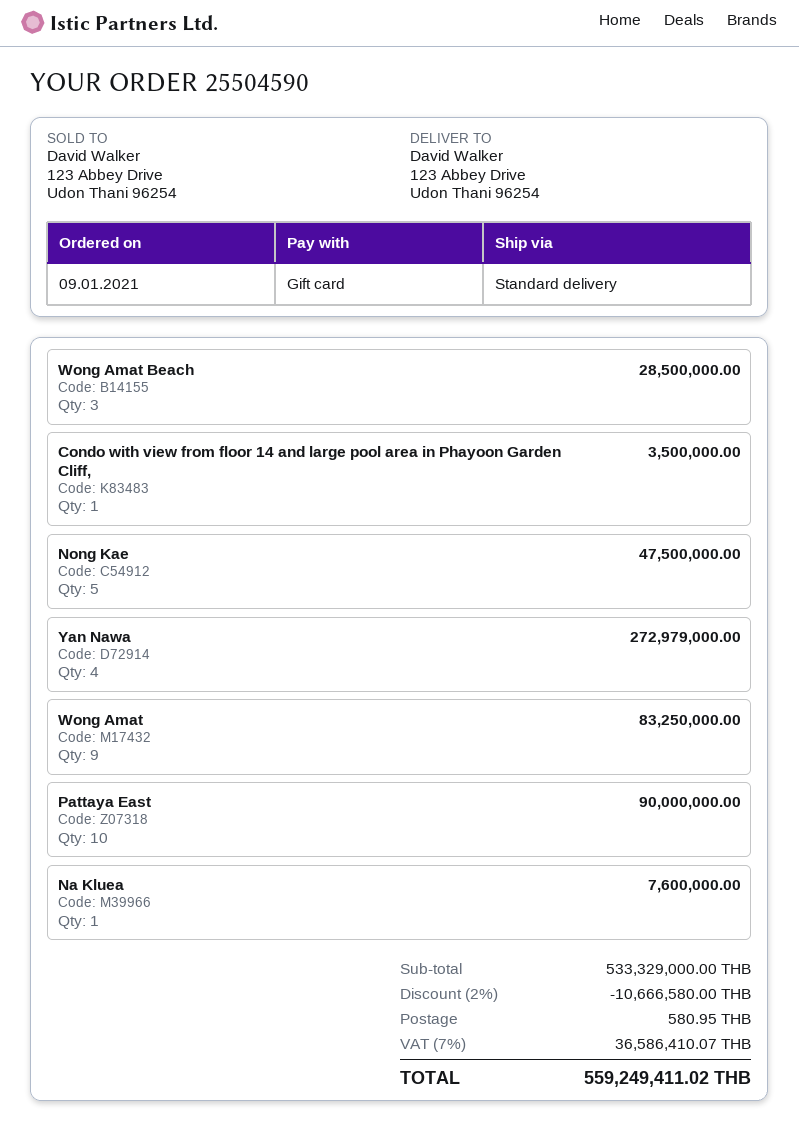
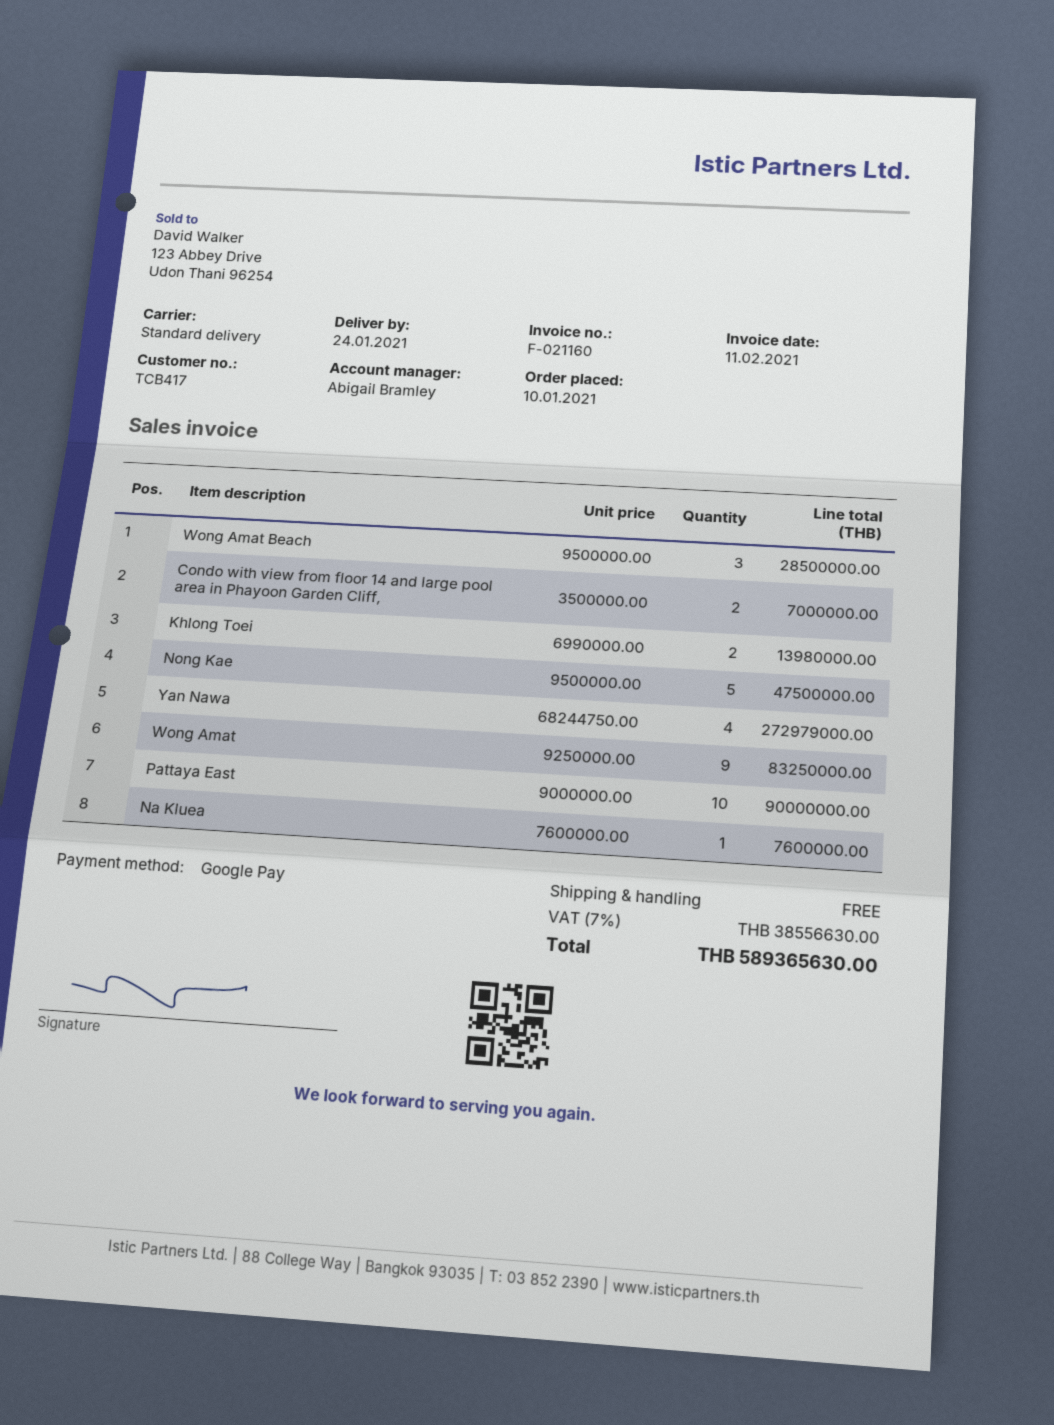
order date: 2021-01-09 -> 2021-01-10
payment method: gift card -> Google Pay
Condo with view from floor 14 and large pool area in Phayoon Garden Cliff,: 1 for 3500000.00 -> 2 for 7000000.00
Khlong Toei: none -> 2 for 13980000.00
discount: 2% = 10666580.00 -> none
shipping: 580.95 -> 0.00
tax: 7% = 36586410.07 -> 7% = 38556630.00
total: 559249411.02 -> 589365630.00

